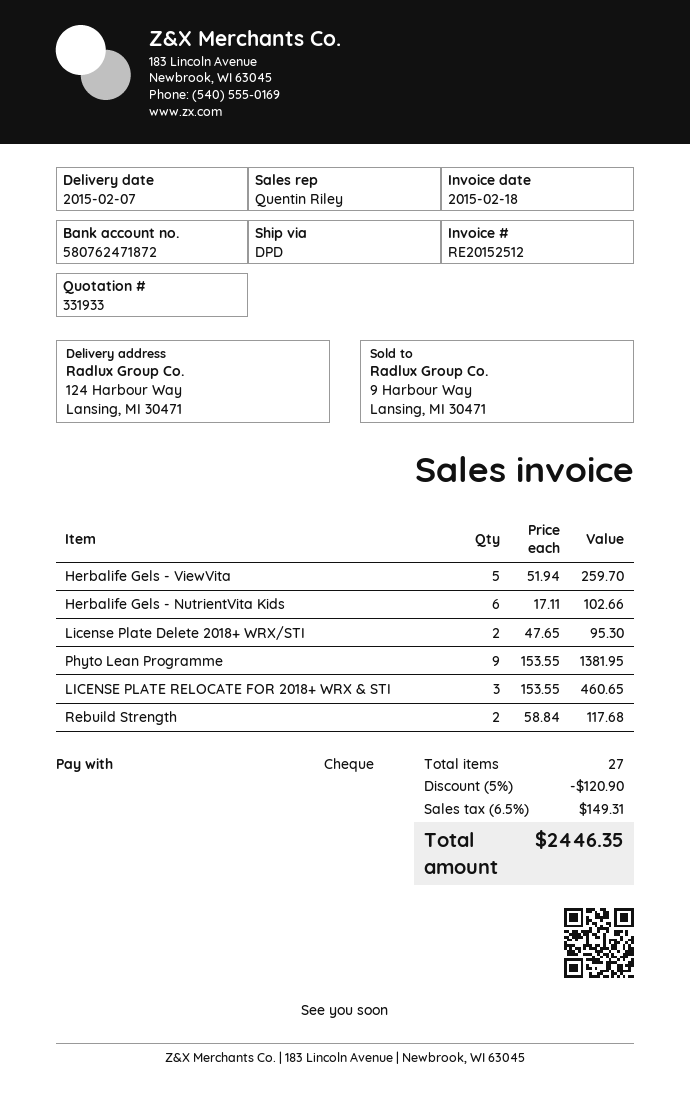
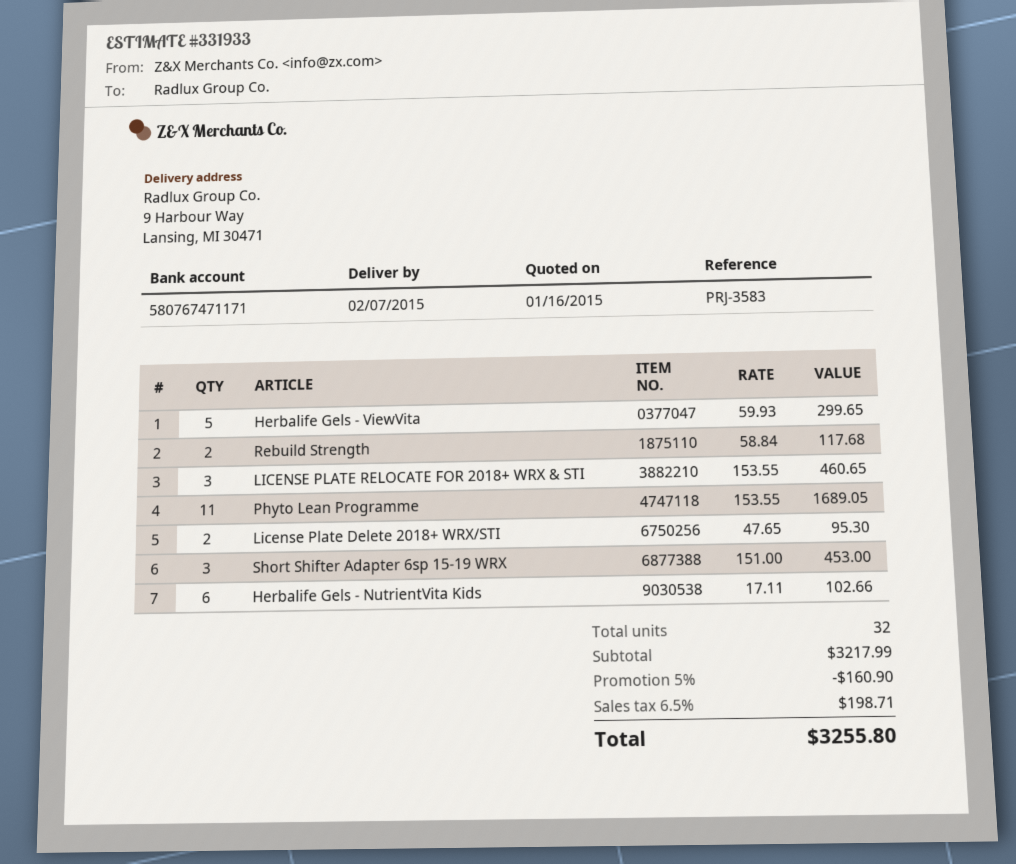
bank account: 580762471872 -> 580767471171
ship to: 124 Harbour Way, Lansing, MI 30471 -> 9 Harbour Way, Lansing, MI 30471
Herbalife Gels - ViewVita: 5 x 51.94 = 259.70 -> 5 x 59.93 = 299.65
Phyto Lean Programme: 9 x 153.55 = 1381.95 -> 11 x 153.55 = 1689.05
Short Shifter Adapter 6sp 15-19 WRX: none -> 3 x 151.00 = 453.00
total quantity: 27 -> 32
discount: 5% = 120.90 -> 5% = 160.90
tax: 6.5% = 149.31 -> 6.5% = 198.71
total: 2446.35 -> 3255.80

